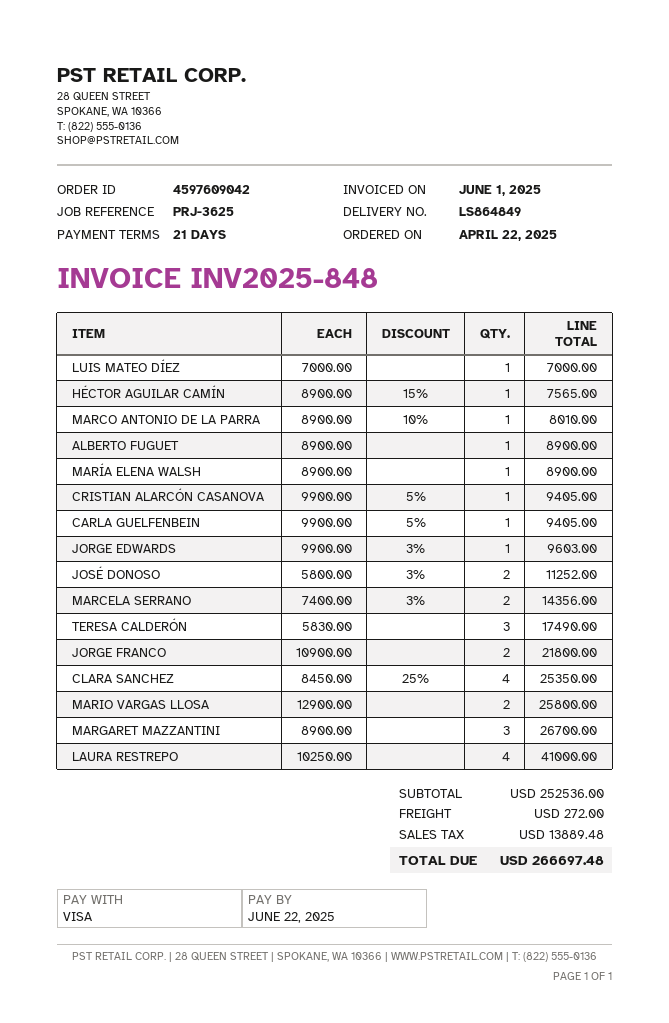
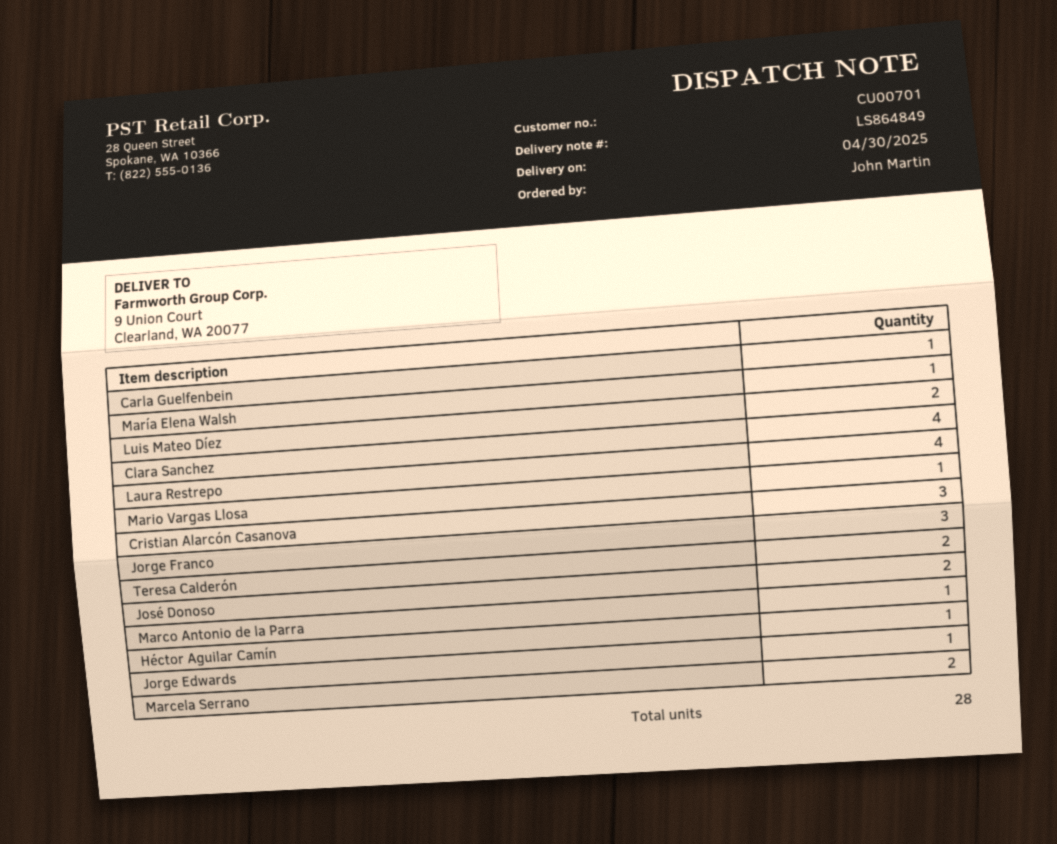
LUIS MATEO DÍEZ: 1 -> 2
ALBERTO FUGUET: 1 -> none
CRISTIAN ALARCÓN CASANOVA: 1 -> 3
TERESA CALDERÓN: 3 -> 2
JORGE FRANCO: 2 -> 3
MARIO VARGAS LLOSA: 2 -> 1
MARGARET MAZZANTINI: 3 -> none

